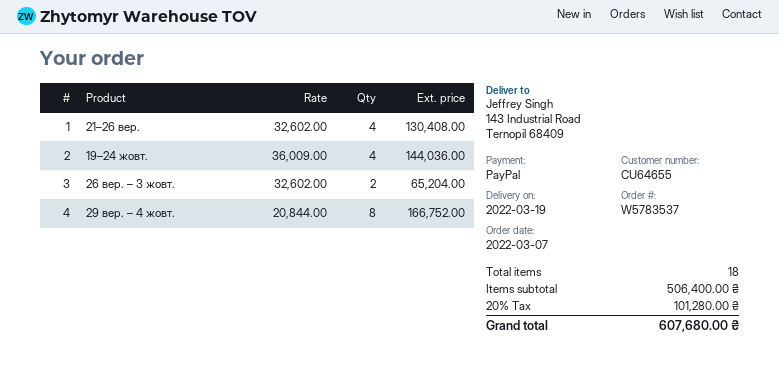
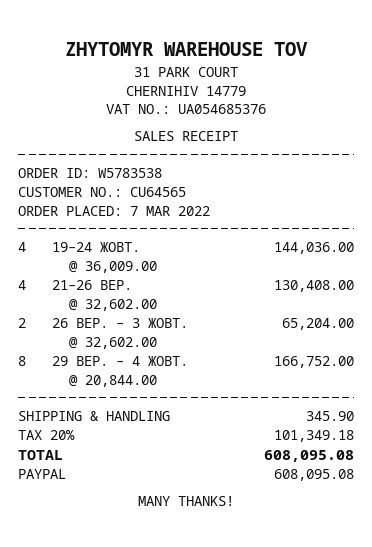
order number: W5783537 -> W5783538
customer number: CU64655 -> CU64565
shipping: none -> 345.90
tax: 20% = 101280.00 -> 20% = 101349.18
total: 607680.00 -> 608095.08

